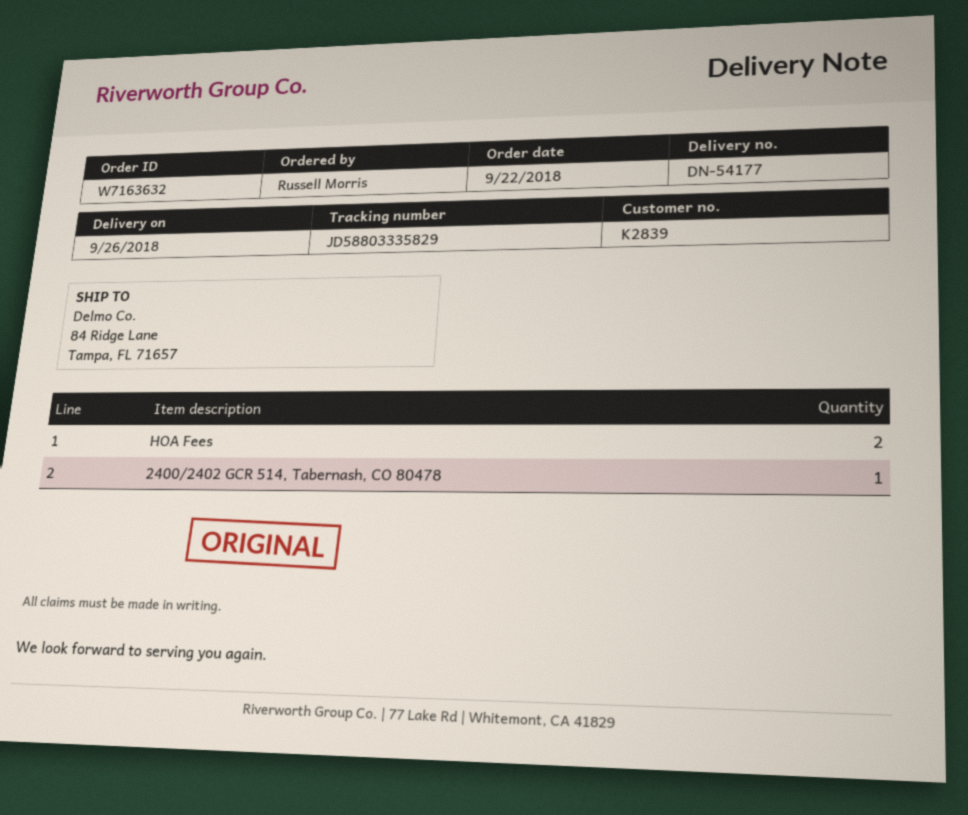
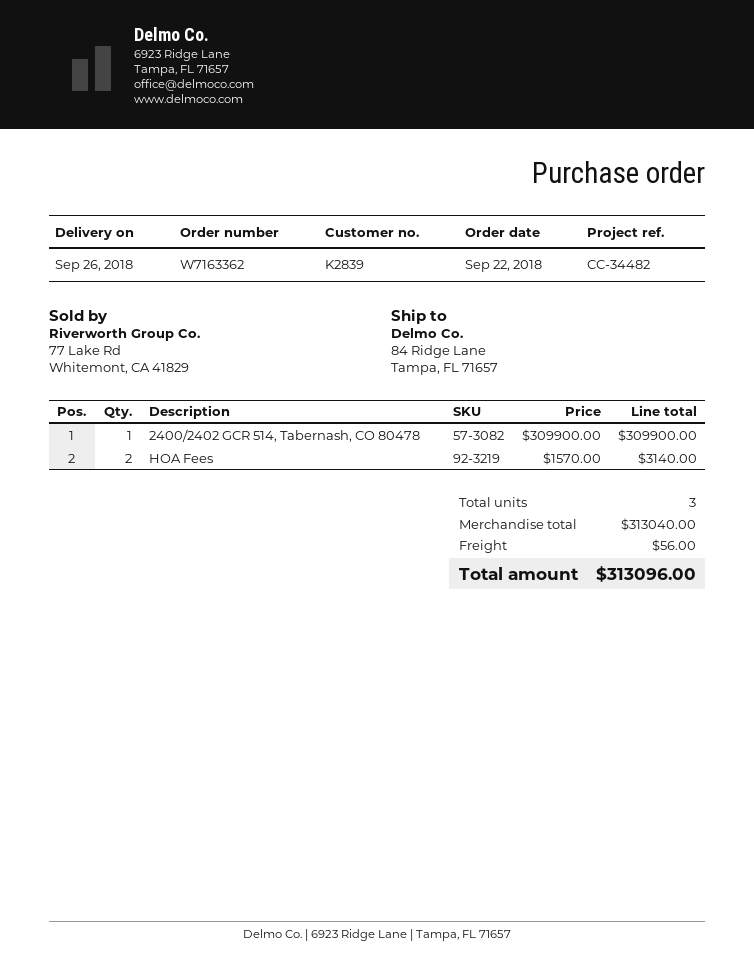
order number: W7163632 -> W7163362

